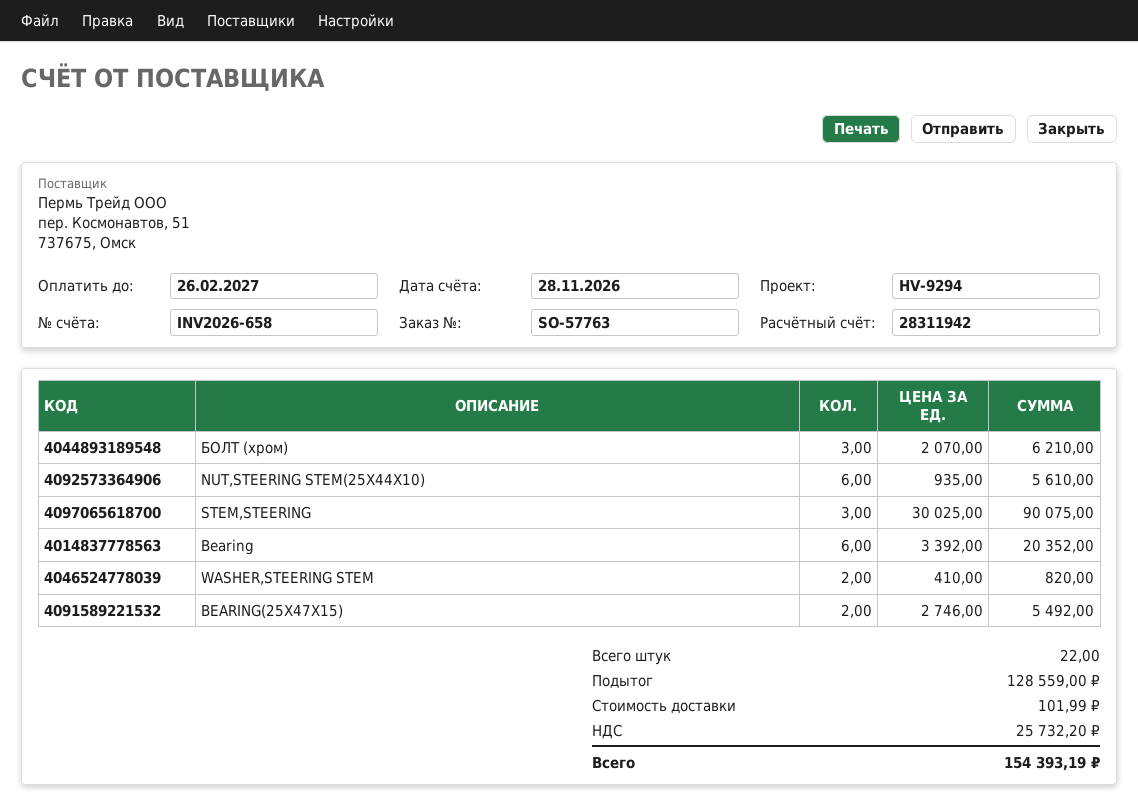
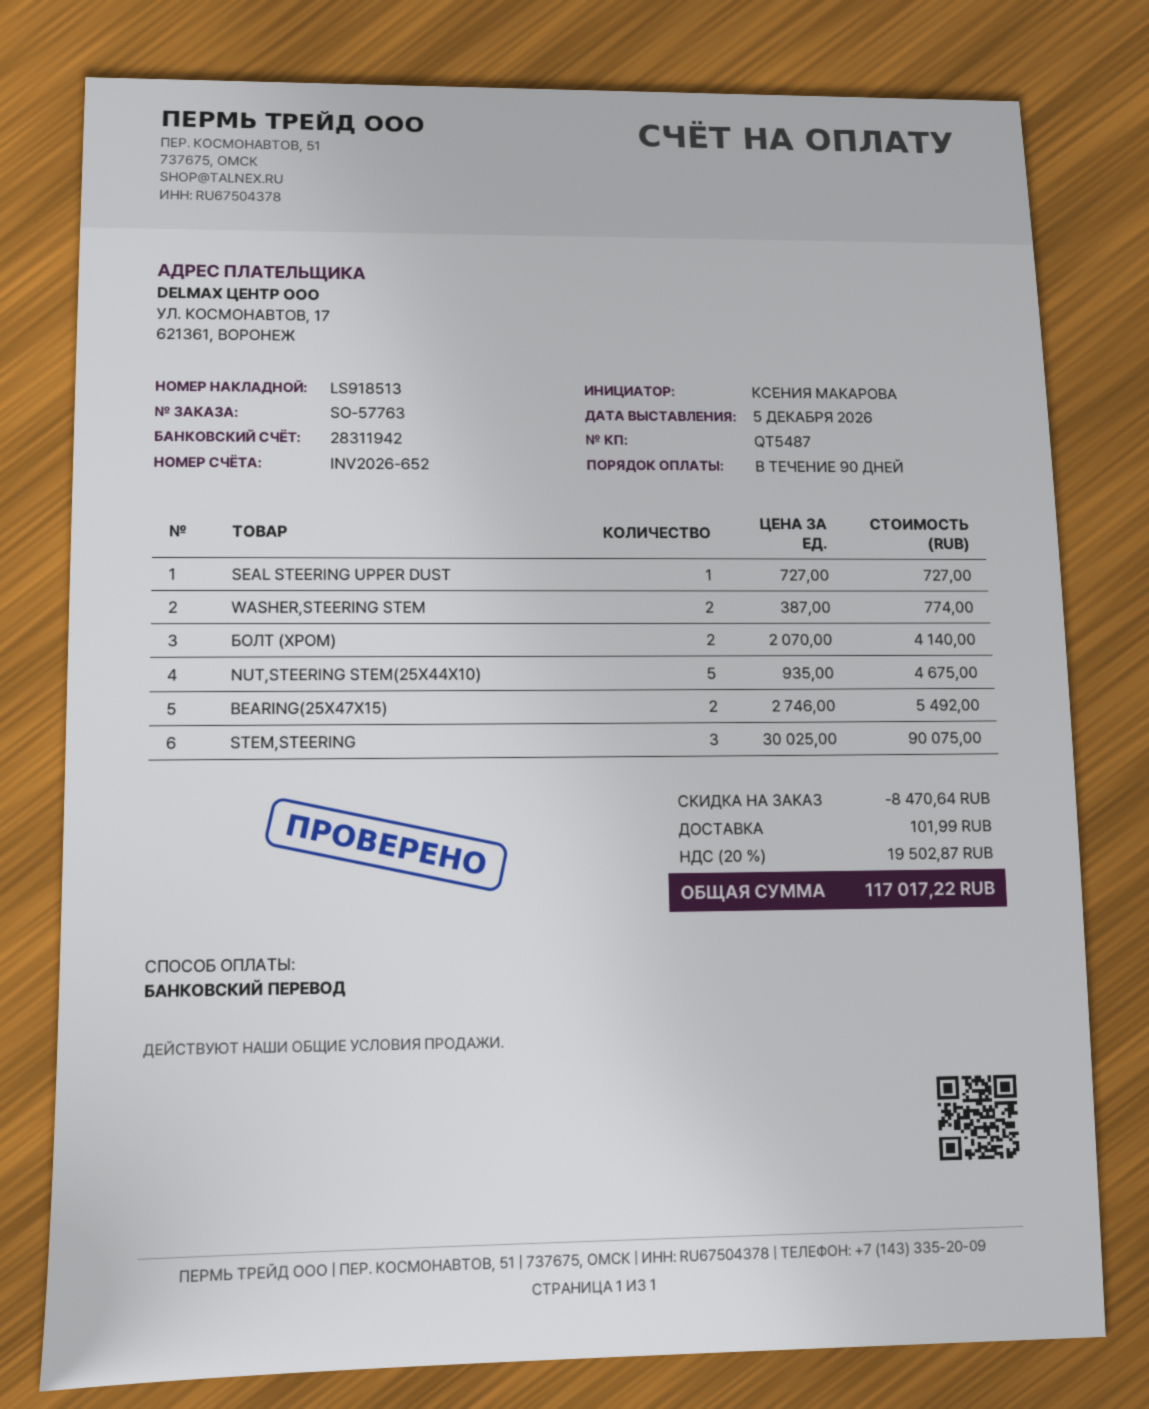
invoice number: INV2026-658 -> INV2026-652
invoice date: 2026-11-28 -> 2026-12-05
БОЛТ (хром): 3 x 2070.00 = 6210.00 -> 2 x 2070.00 = 4140.00
NUT,STEERING STEM(25X44X10): 6 x 935.00 = 5610.00 -> 5 x 935.00 = 4675.00
Bearing: 6 x 3392.00 = 20352.00 -> none
WASHER,STEERING STEM: 2 x 410.00 = 820.00 -> 2 x 387.00 = 774.00
SEAL STEERING UPPER DUST: none -> 1 x 727.00 = 727.00
discount: none -> 8470.64
tax: 25732.20 -> 19502.87
total: 154393.19 -> 117017.22

